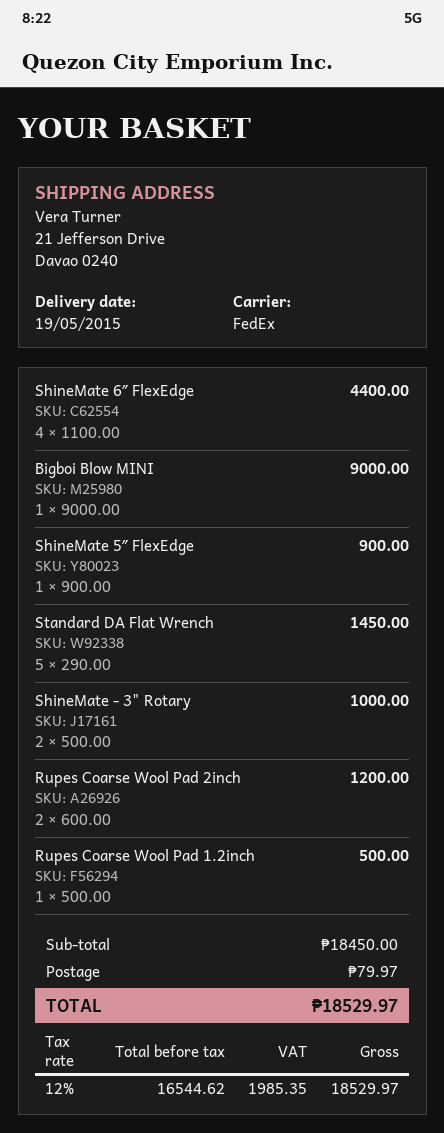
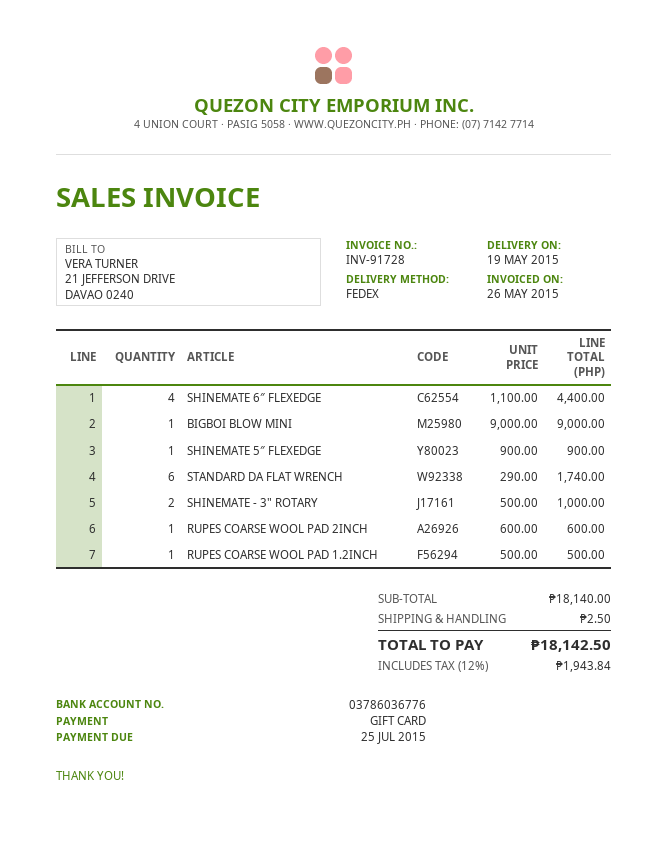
Standard DA Flat Wrench: 5 x 290.00 = 1450.00 -> 6 x 290.00 = 1740.00
Rupes Coarse Wool Pad 2inch: 2 x 600.00 = 1200.00 -> 1 x 600.00 = 600.00
subtotal: 18450.00 -> 18140.00
shipping: 79.97 -> 2.50
tax: 12% = 1985.35 -> 12% = 1943.84
total: 18529.97 -> 18142.50

